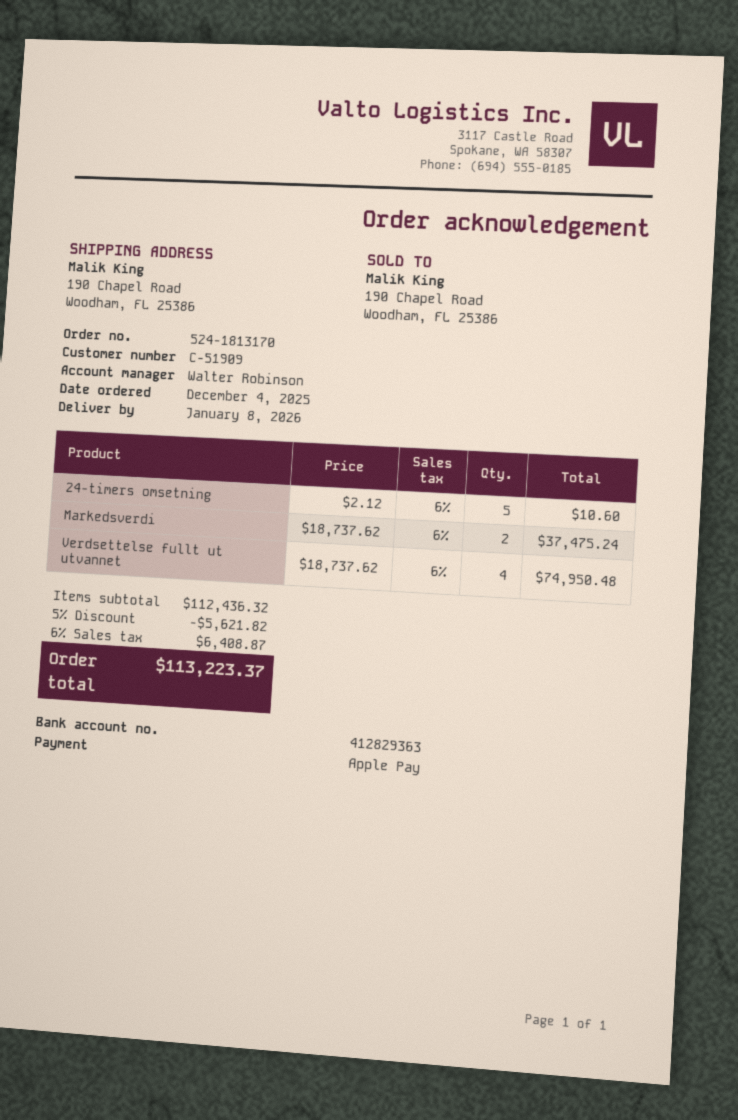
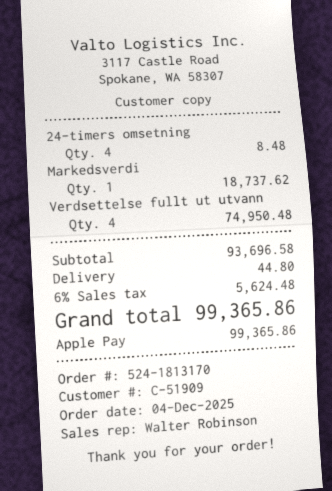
24-timers omsetning: 5 for 10.60 -> 4 for 8.48
Markedsverdi: 2 for 37475.24 -> 1 for 18737.62
subtotal: 112436.32 -> 93696.58
discount: 5% = 5621.82 -> none
shipping: none -> 44.80
tax: 6% = 6408.87 -> 6% = 5624.48
total: 113223.37 -> 99365.86

